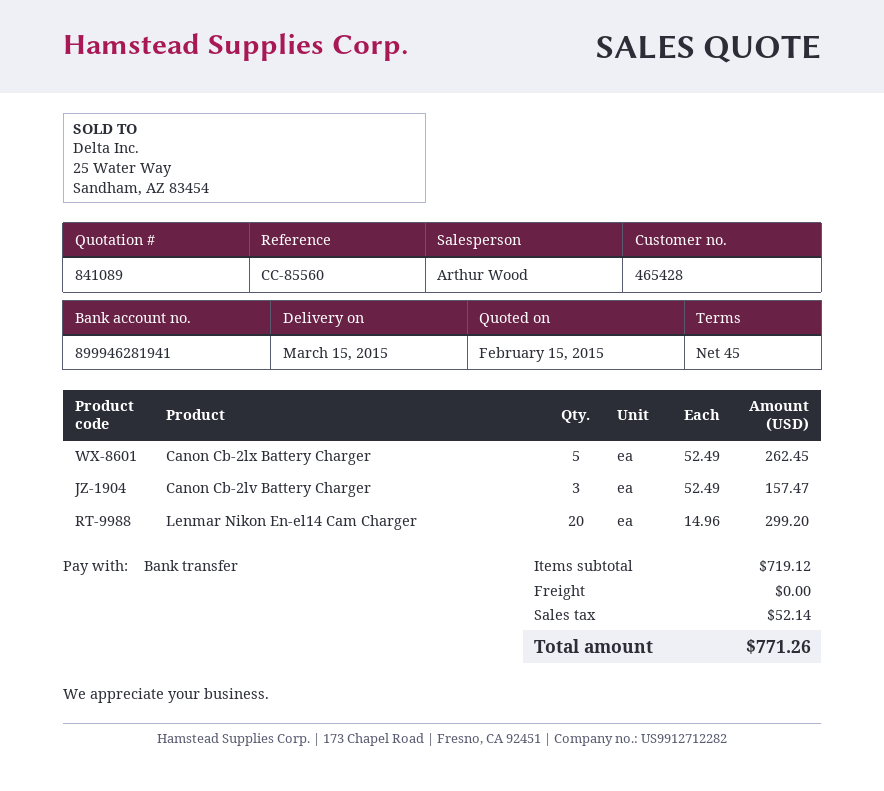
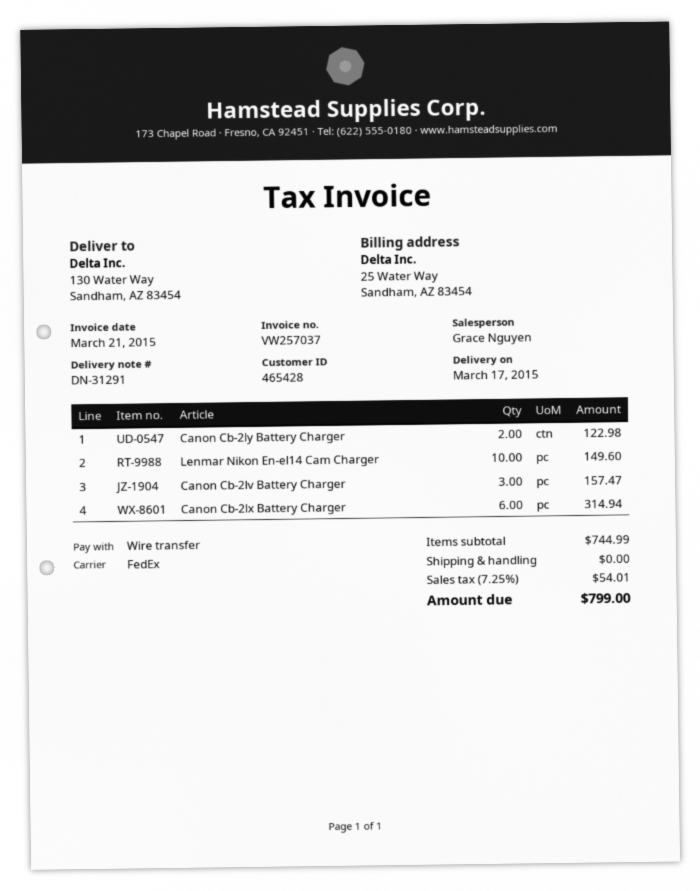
delivery date: 2015-03-15 -> 2015-03-17
sales rep: Arthur Wood -> Grace Nguyen
Canon Cb-2lx Battery Charger: 5 for 262.45 -> 6 for 314.94
Lenmar Nikon En-el14 Cam Charger: 20 for 299.20 -> 10 for 149.60
Canon Cb-2ly Battery Charger: none -> 2 for 122.98
subtotal: 719.12 -> 744.99
tax: 52.14 -> 54.01
total: 771.26 -> 799.00

